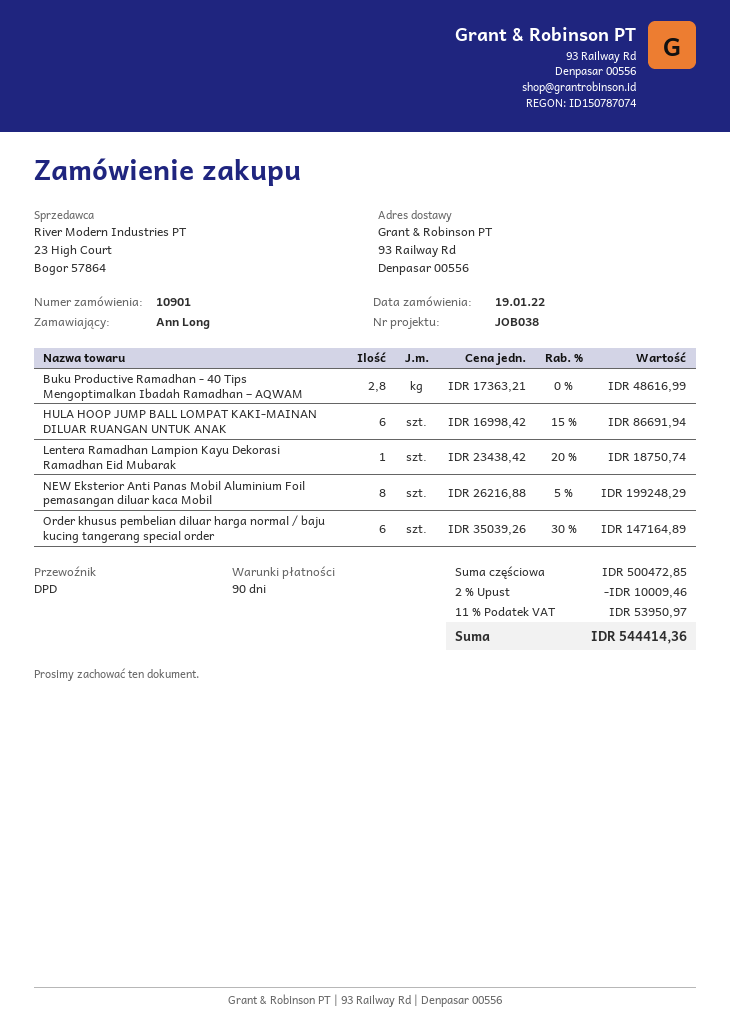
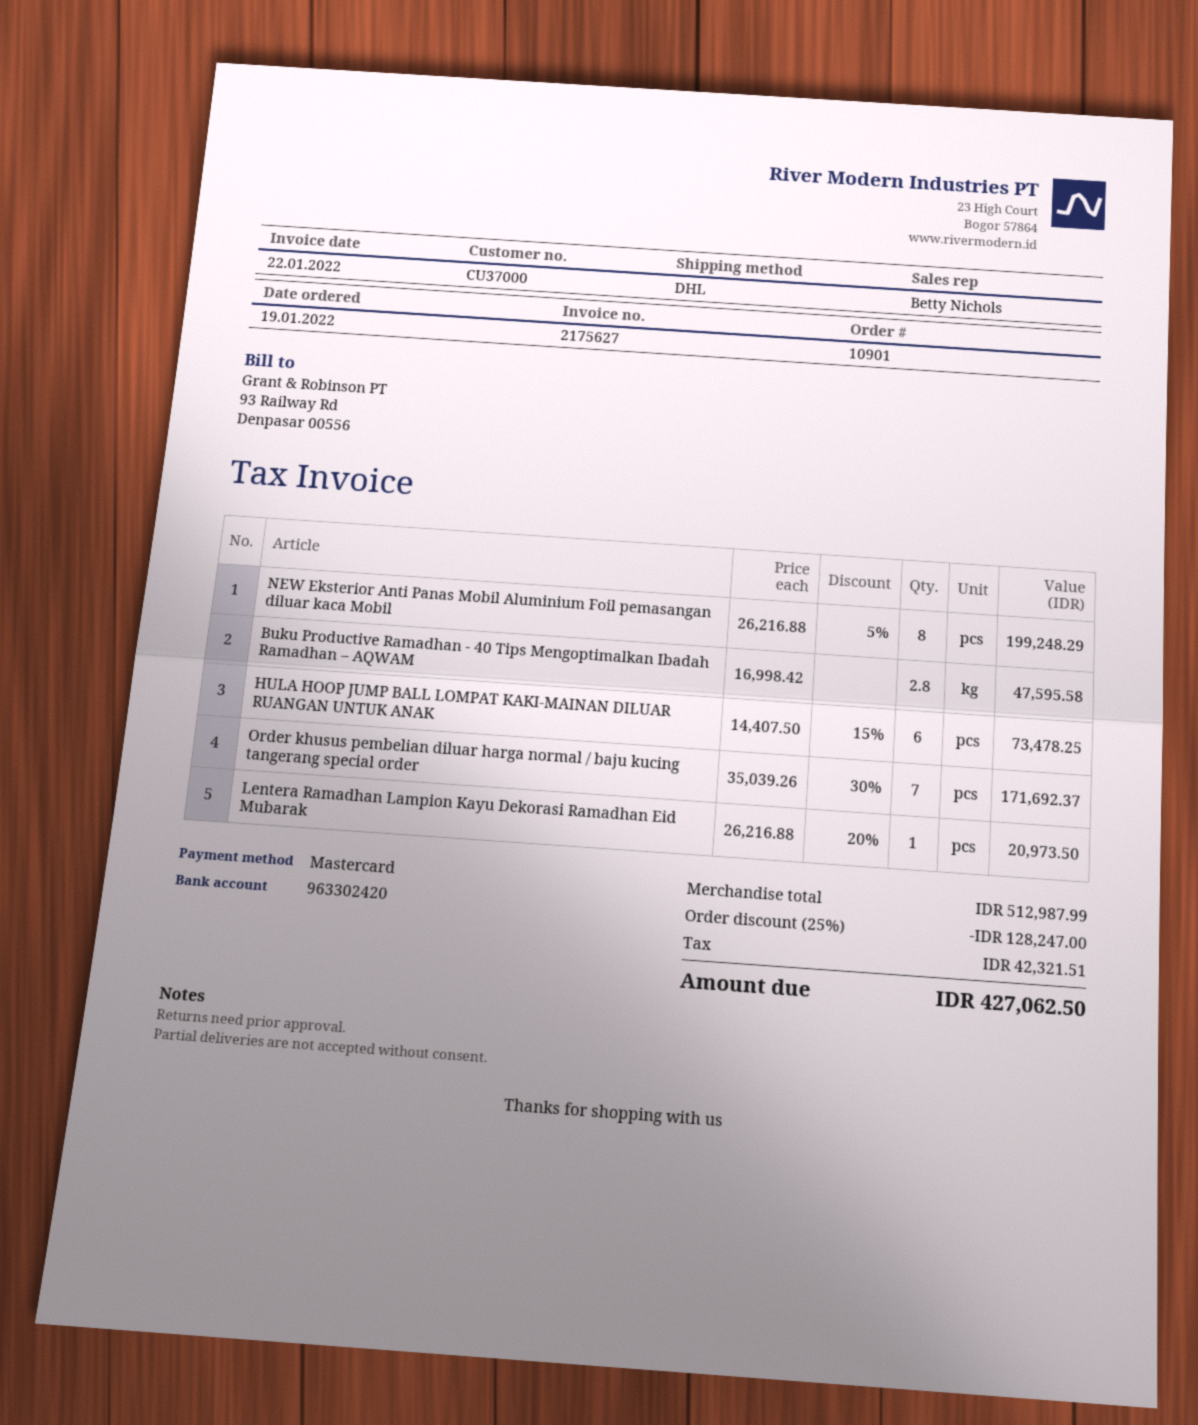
shipping method: DPD -> DHL
Buku Productive Ramadhan - 40 Tips Mengoptimalkan Ibadah Ramadhan – AQWAM: 2.8 x 17363.21 = 48616.99 -> 2.8 x 16998.42 = 47595.58
HULA HOOP JUMP BALL LOMPAT KAKI-MAINAN DILUAR RUANGAN UNTUK ANAK: 6 x 16998.42 - 15% = 86691.94 -> 6 x 14407.50 - 15% = 73478.25
Lentera Ramadhan Lampion Kayu Dekorasi Ramadhan Eid Mubarak: 1 x 23438.42 - 20% = 18750.74 -> 1 x 26216.88 - 20% = 20973.50
Order khusus pembelian diluar harga normal / baju kucing tangerang special order: 6 x 35039.26 - 30% = 147164.89 -> 7 x 35039.26 - 30% = 171692.37
subtotal: 500472.85 -> 512987.99
discount: 2% = 10009.46 -> 25% = 128247.00
tax: 53950.97 -> 42321.51
total: 544414.36 -> 427062.50

